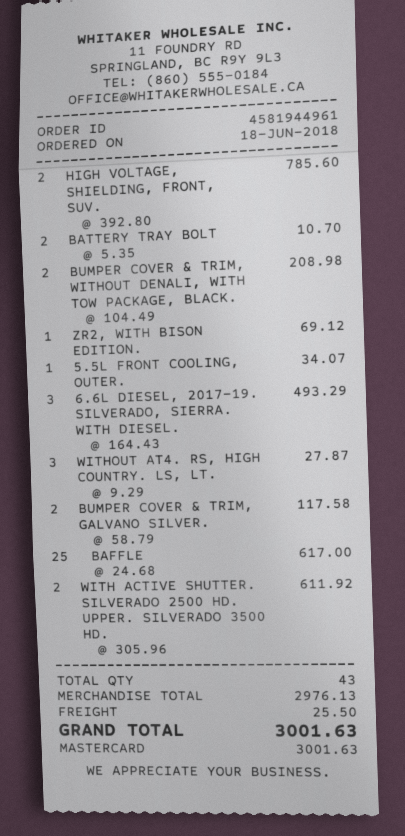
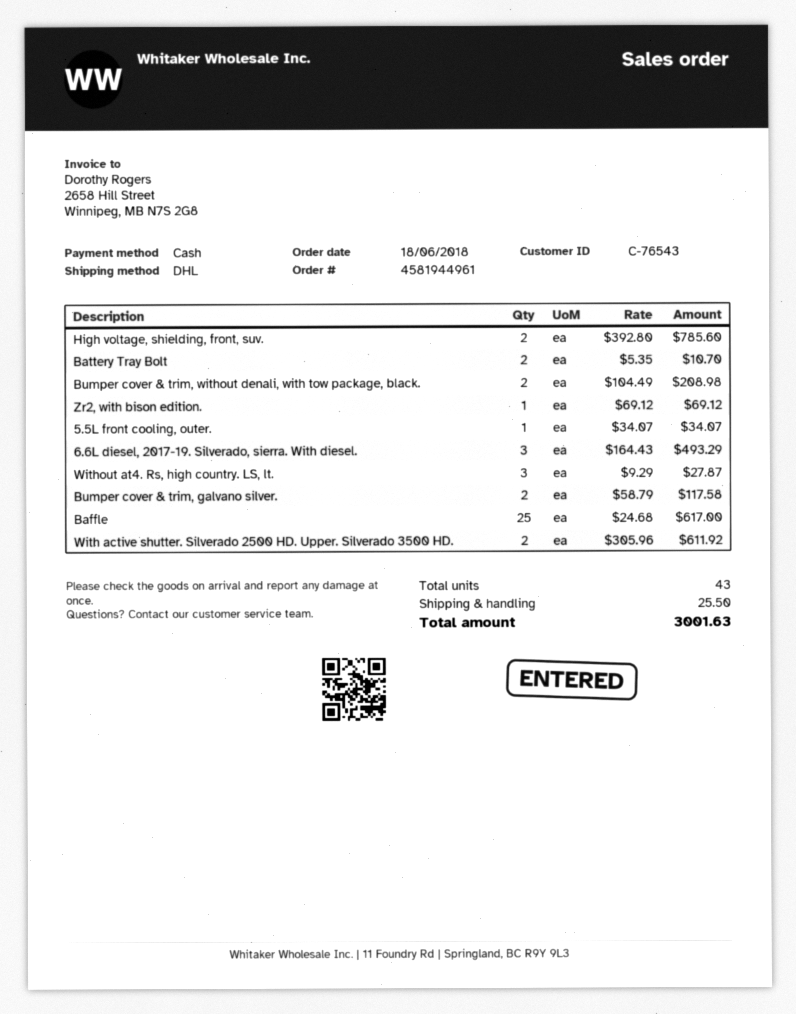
payment method: Mastercard -> cash

